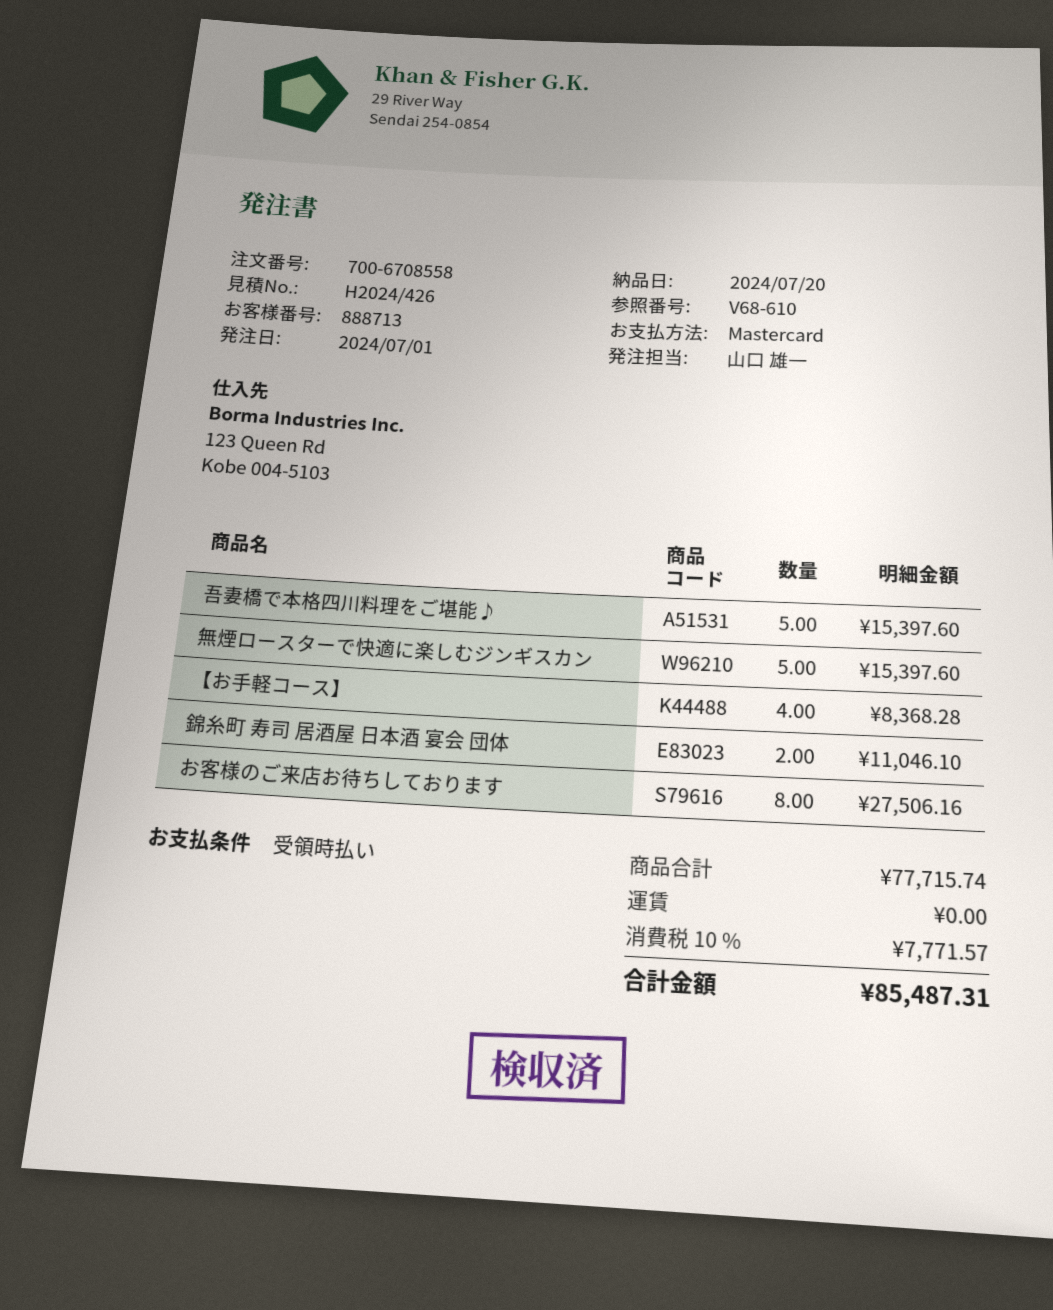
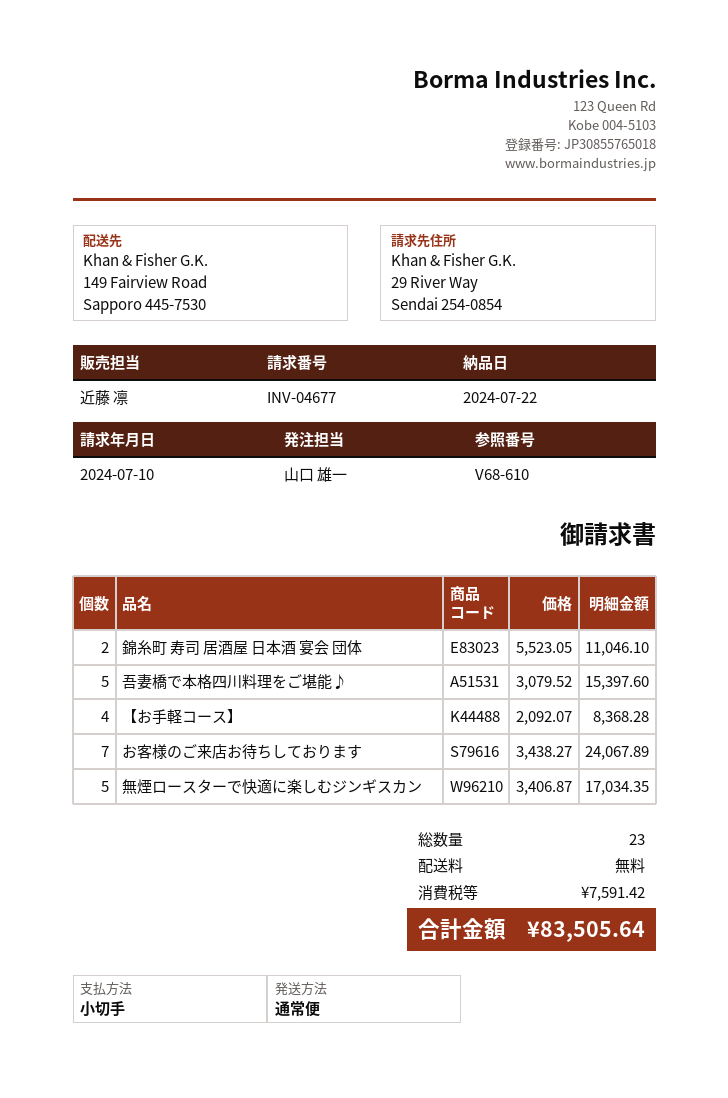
delivery date: 2024-07-20 -> 2024-07-22
payment method: Mastercard -> cheque
無煙ロースターで快適に楽しむジンギスカン: 5 for 15397.60 -> 5 for 17034.35
お客様のご来店お待ちしております: 8 for 27506.16 -> 7 for 24067.89
tax: 7771.57 -> 7591.42
total: 85487.31 -> 83505.64

